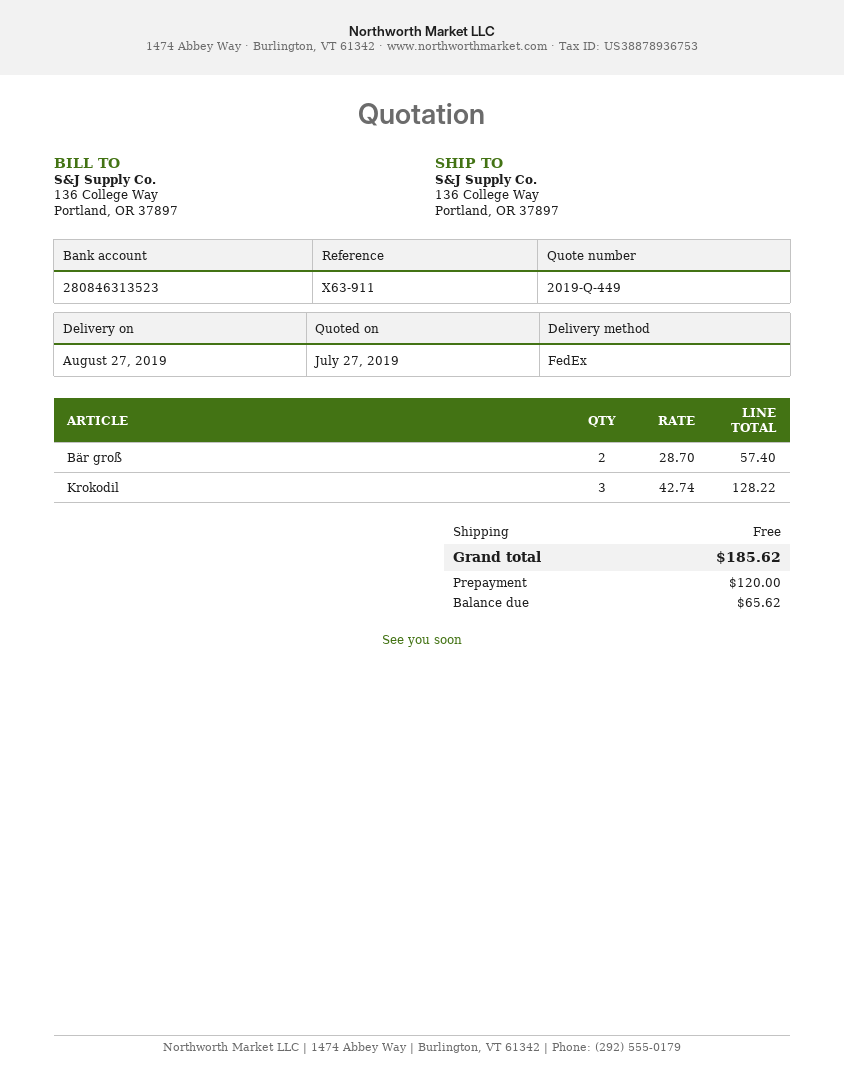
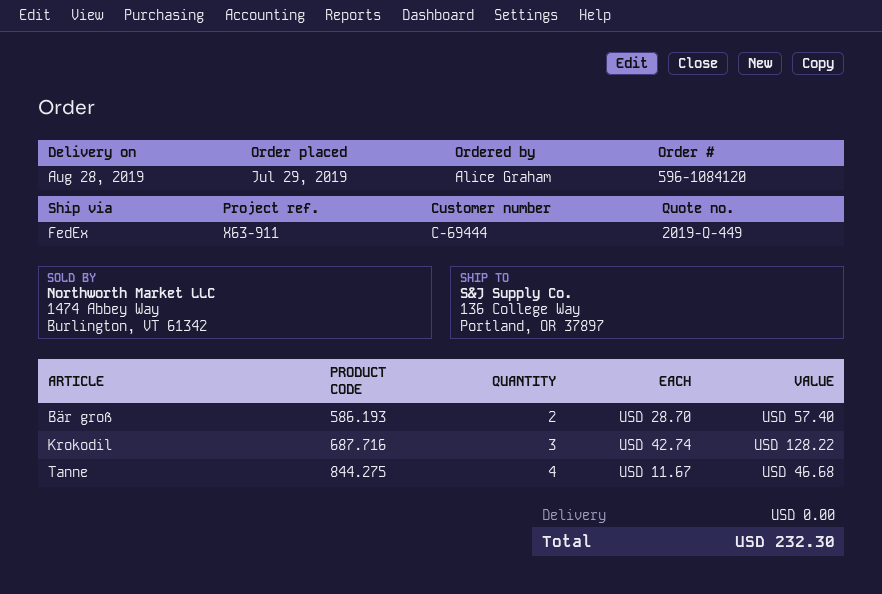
delivery date: 2019-08-27 -> 2019-08-28
Tanne: none -> 4 x 11.67 = 46.68
total: 185.62 -> 232.30

